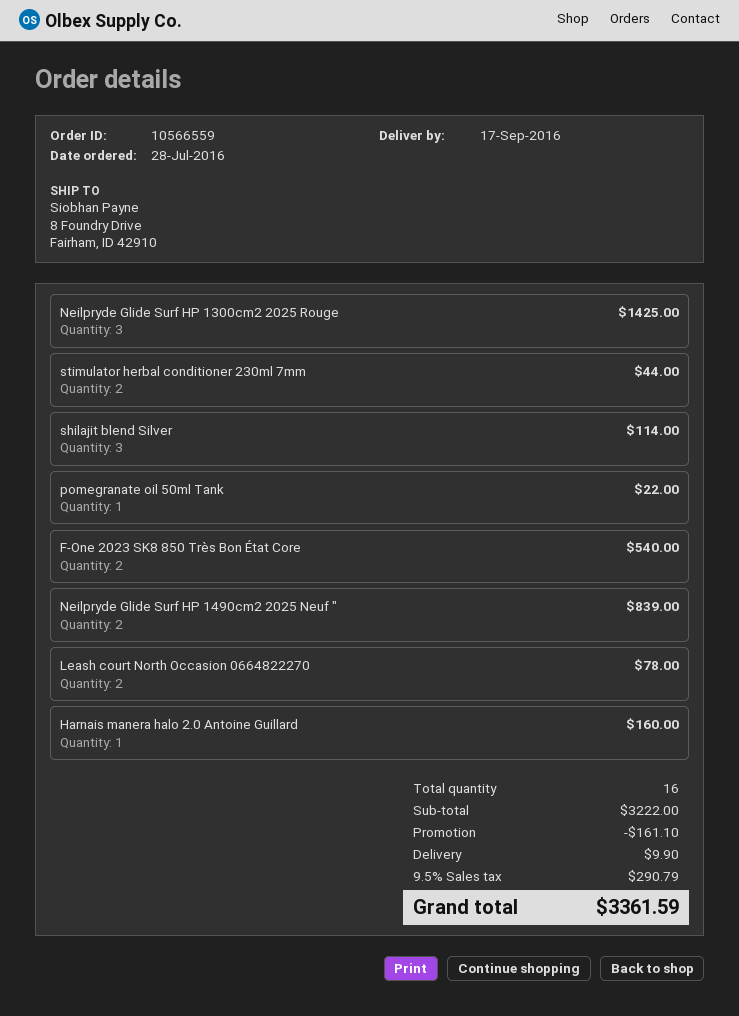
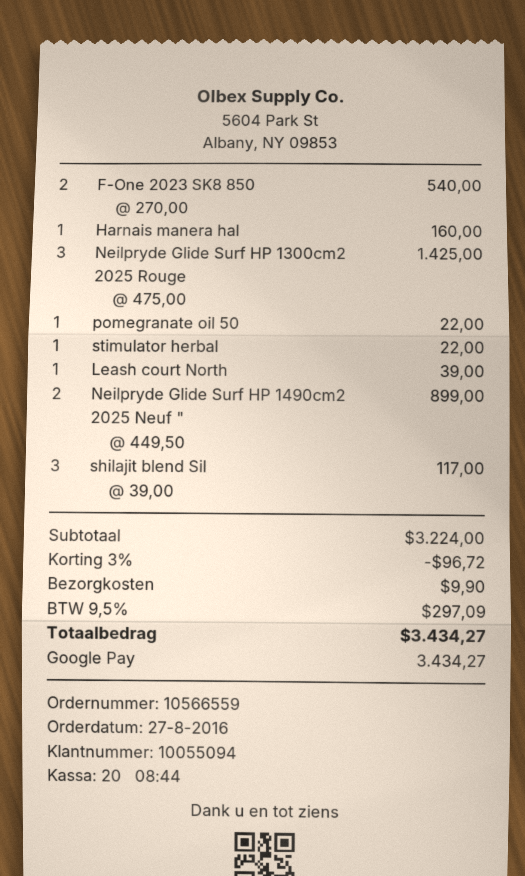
order date: 2016-07-28 -> 2016-08-27
stimulator herbal conditioner 230ml 7mm: 2 for 44.00 -> 1 for 22.00
shilajit blend Silver: 3 for 114.00 -> 3 for 117.00
Neilpryde Glide Surf HP 1490cm2 2025 Neuf ": 2 for 839.00 -> 2 for 899.00
Leash court North Occasion 0664822270: 2 for 78.00 -> 1 for 39.00
subtotal: 3222.00 -> 3224.00
discount: 161.10 -> 96.72
tax: 9.5% = 290.79 -> 9.5% = 297.09
total: 3361.59 -> 3434.27

